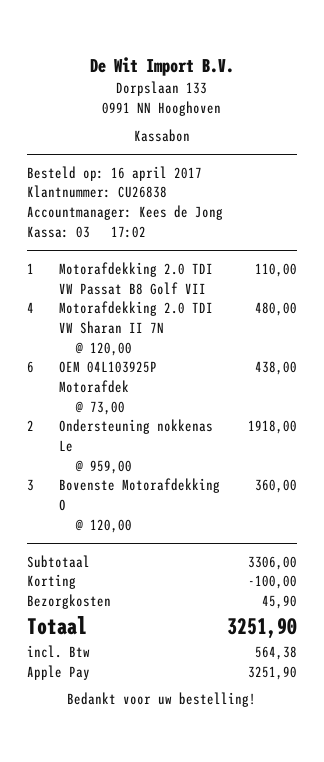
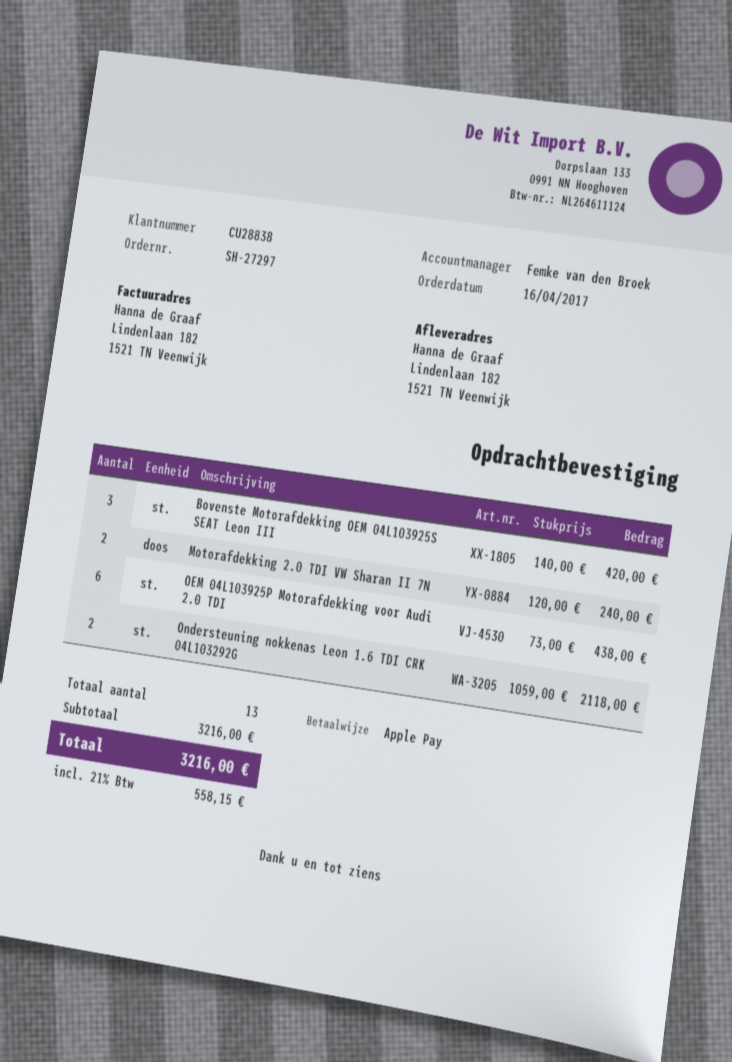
customer number: CU26838 -> CU28838
sales rep: Kees de Jong -> Femke van den Broek
Motorafdekking 2.0 TDI VW Passat B8 Golf VII: 1 x 110.00 = 110.00 -> none
Motorafdekking 2.0 TDI VW Sharan II 7N: 4 x 120.00 = 480.00 -> 2 x 120.00 = 240.00
Ondersteuning nokkenas Le: 2 x 959.00 = 1918.00 -> 2 x 1059.00 = 2118.00
Bovenste Motorafdekking O: 3 x 120.00 = 360.00 -> 3 x 140.00 = 420.00
subtotal: 3306.00 -> 3216.00
discount: 100.00 -> none
shipping: 45.90 -> none
tax: 564.38 -> 558.15
total: 3251.90 -> 3216.00

